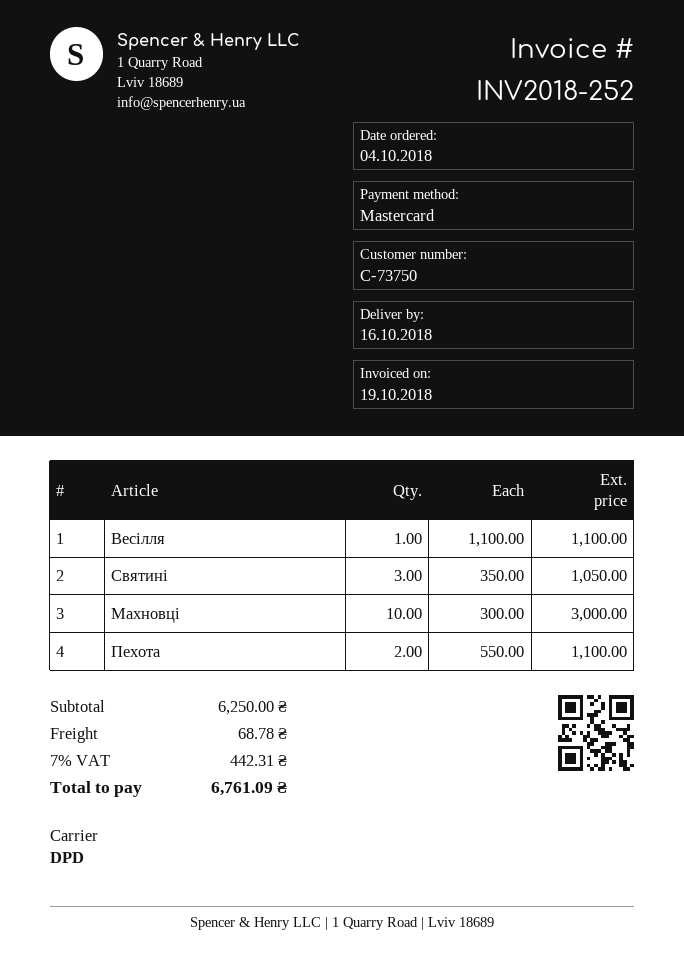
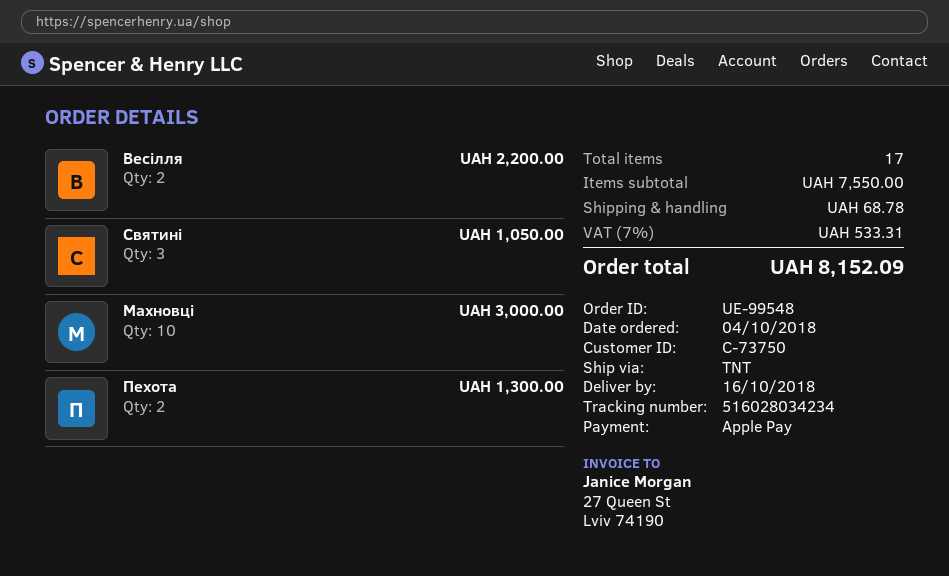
payment method: Mastercard -> Apple Pay
shipping method: DPD -> TNT
Весілля: 1 for 1100.00 -> 2 for 2200.00
Пехота: 2 for 1100.00 -> 2 for 1300.00
subtotal: 6250.00 -> 7550.00
tax: 7% = 442.31 -> 7% = 533.31
total: 6761.09 -> 8152.09

